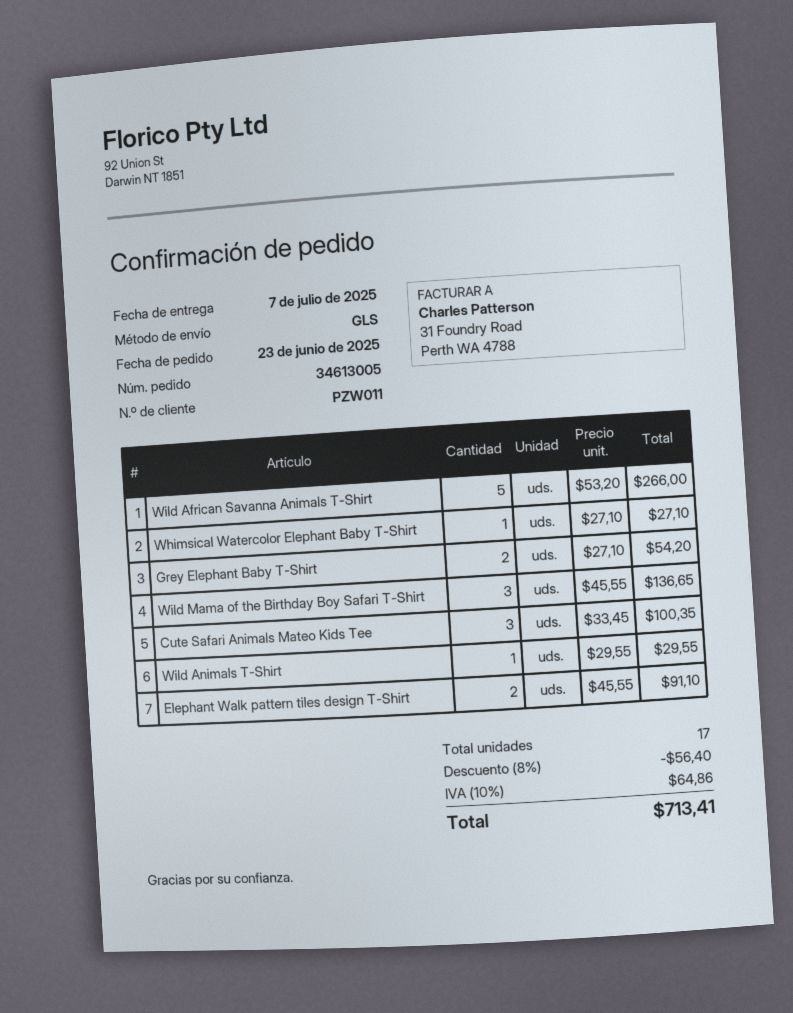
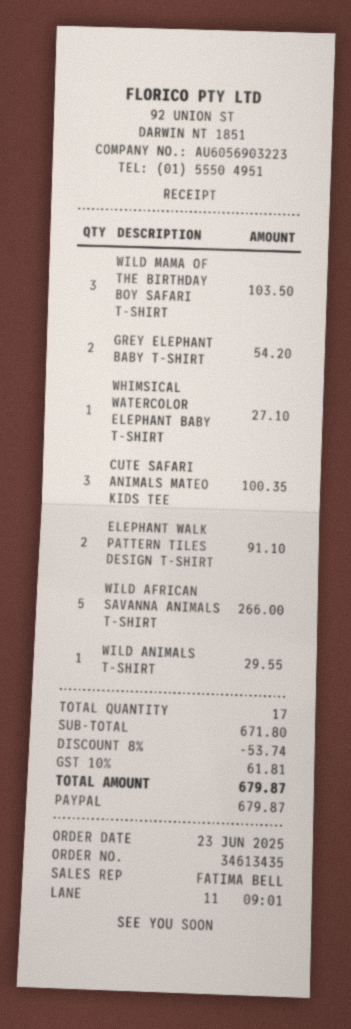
order number: 34613005 -> 34613435
Wild Mama of the Birthday Boy Safari T-Shirt: 3 for 136.65 -> 3 for 103.50
discount: 8% = 56.40 -> 8% = 53.74
tax: 10% = 64.86 -> 10% = 61.81
total: 713.41 -> 679.87

